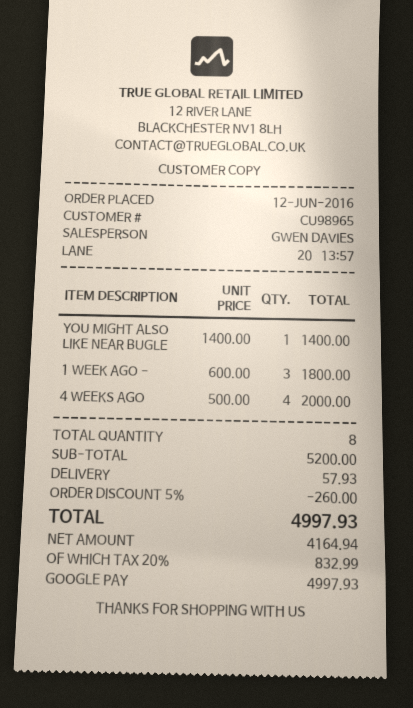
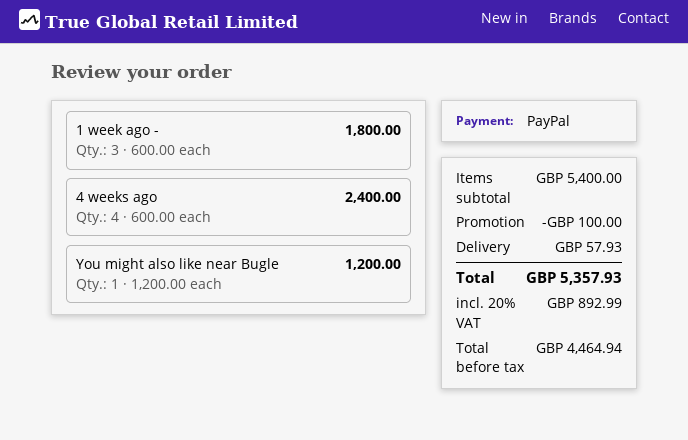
payment method: Google Pay -> PayPal
YOU MIGHT ALSO LIKE NEAR BUGLE: 1 x 1400.00 = 1400.00 -> 1 x 1200.00 = 1200.00
4 WEEKS AGO: 4 x 500.00 = 2000.00 -> 4 x 600.00 = 2400.00
subtotal: 5200.00 -> 5400.00
discount: 260.00 -> 100.00
net: 4164.94 -> 4464.94
tax: 20% = 832.99 -> 20% = 892.99
total: 4997.93 -> 5357.93

